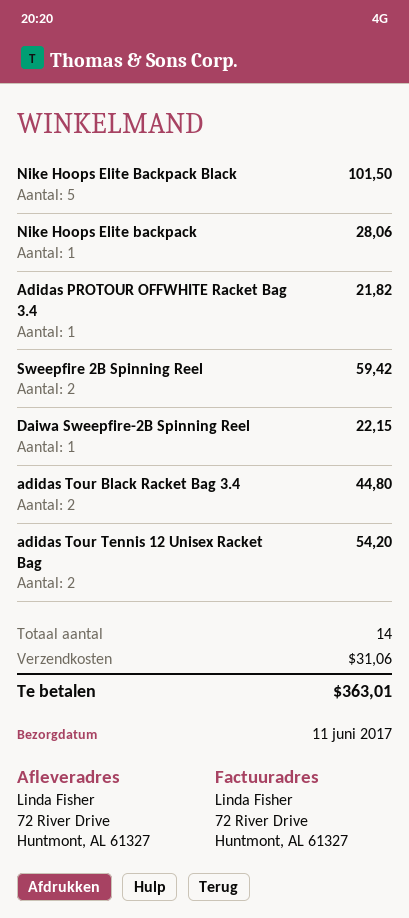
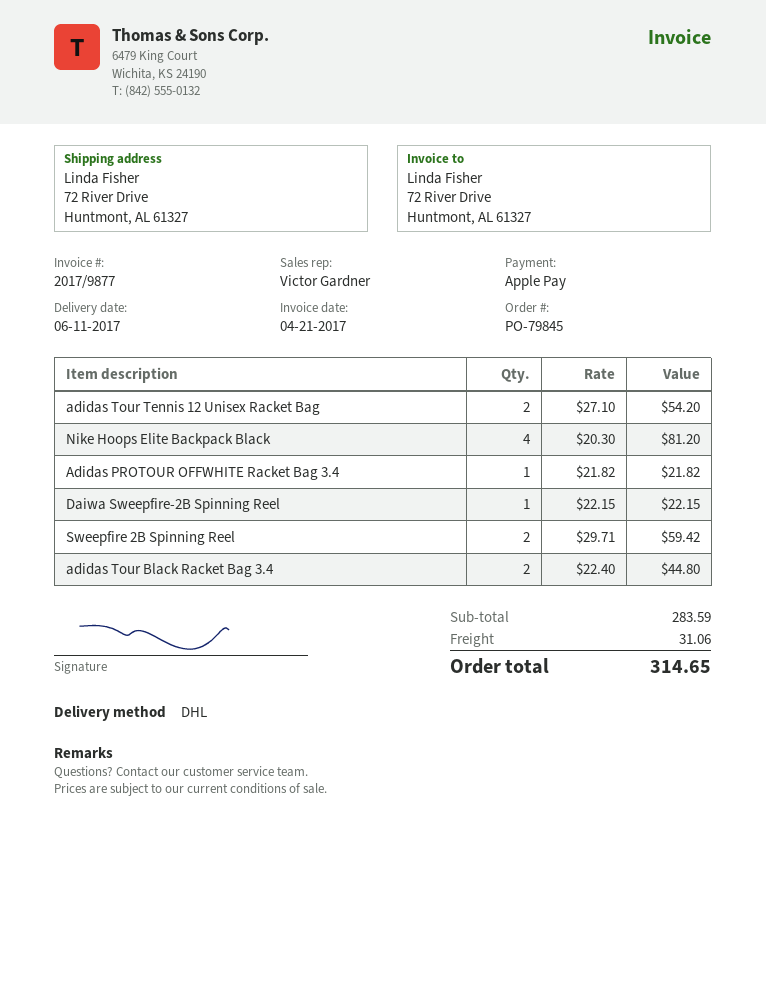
Nike Hoops Elite Backpack Black: 5 for 101.50 -> 4 for 81.20
Nike Hoops Elite backpack: 1 for 28.06 -> none
total: 363.01 -> 314.65

